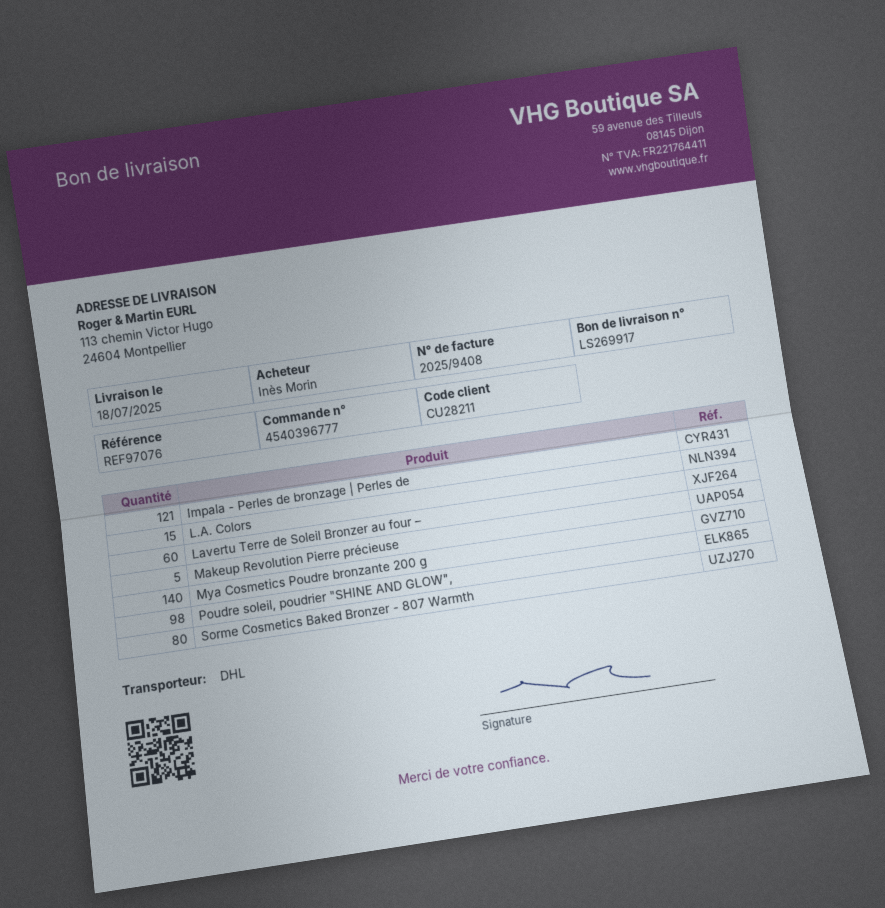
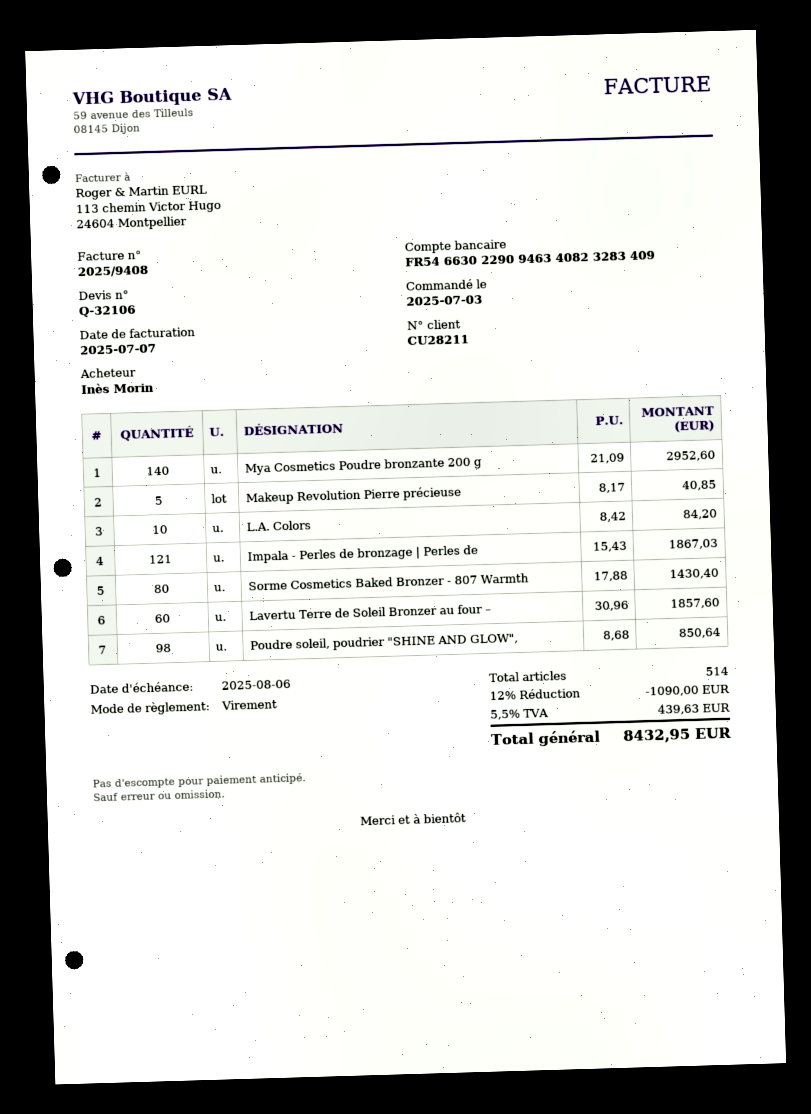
L.A. Colors: 15 -> 10

